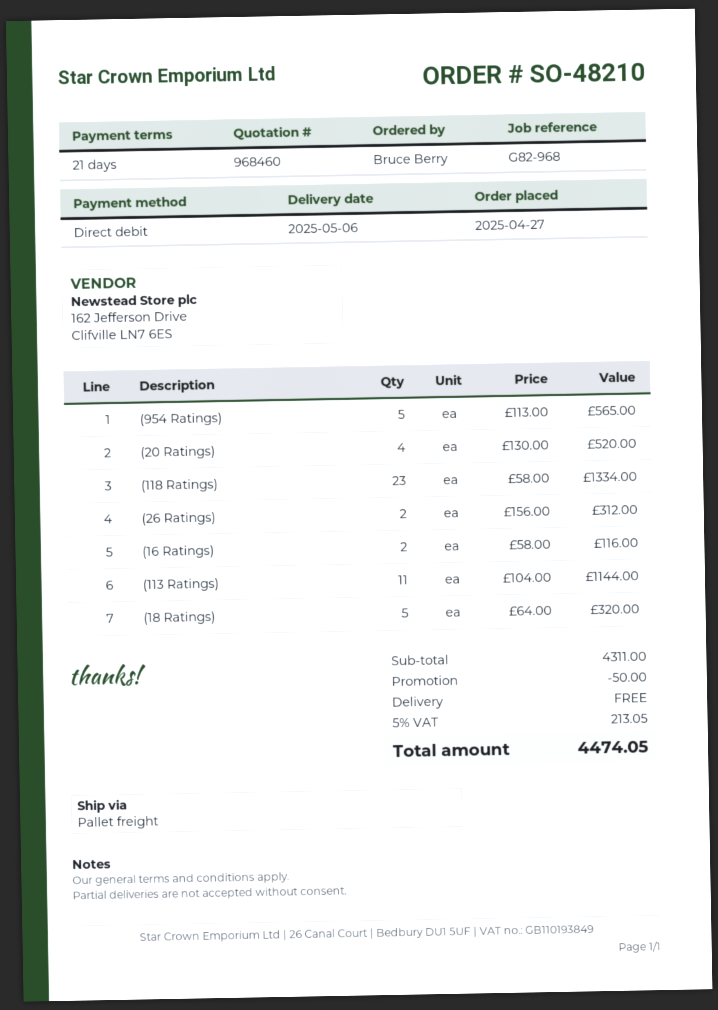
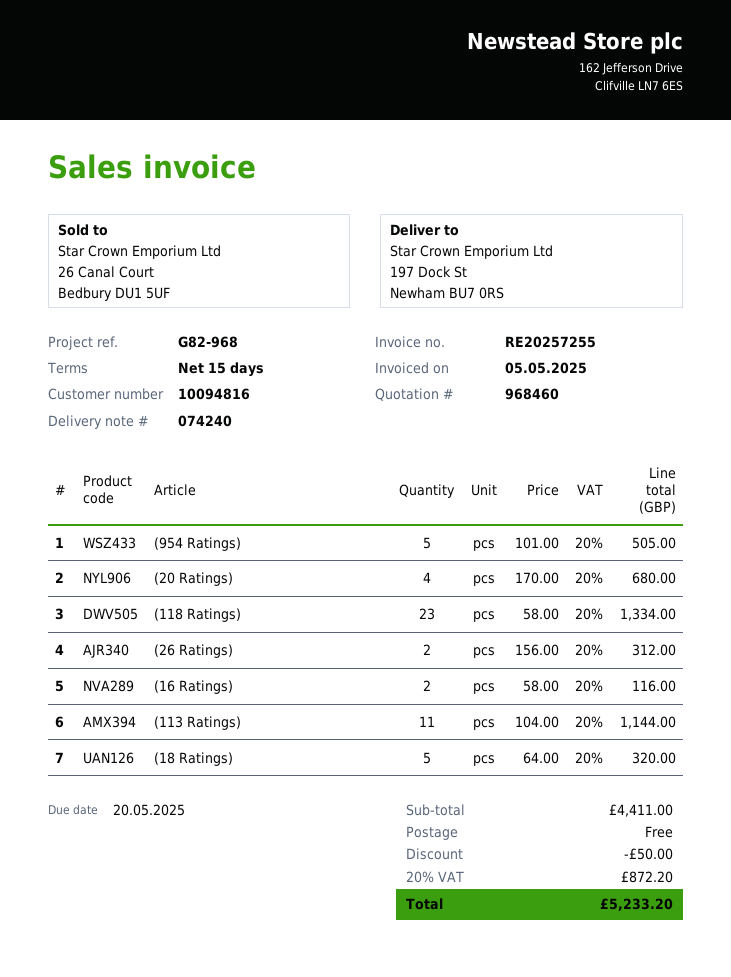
payment terms: 21 days -> 15 days
(954 Ratings): 5 x 113.00 = 565.00 -> 5 x 101.00 = 505.00
(20 Ratings): 4 x 130.00 = 520.00 -> 4 x 170.00 = 680.00
subtotal: 4311.00 -> 4411.00
tax: 5% = 213.05 -> 20% = 872.20
total: 4474.05 -> 5233.20

